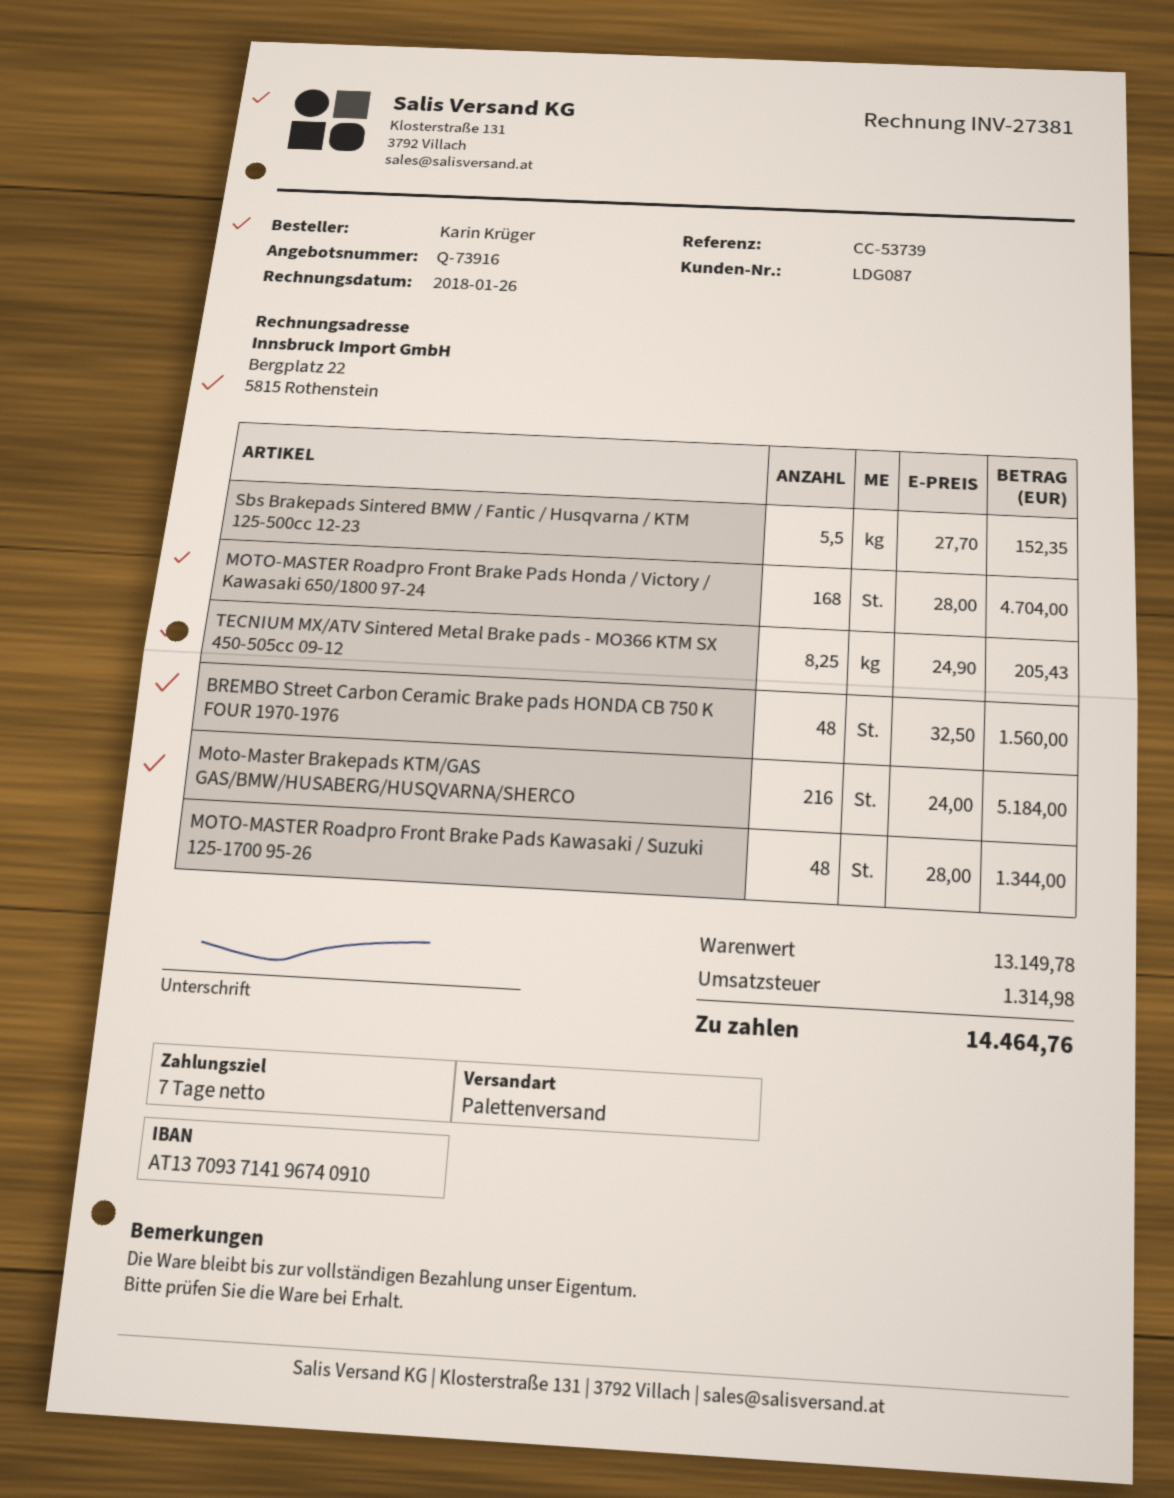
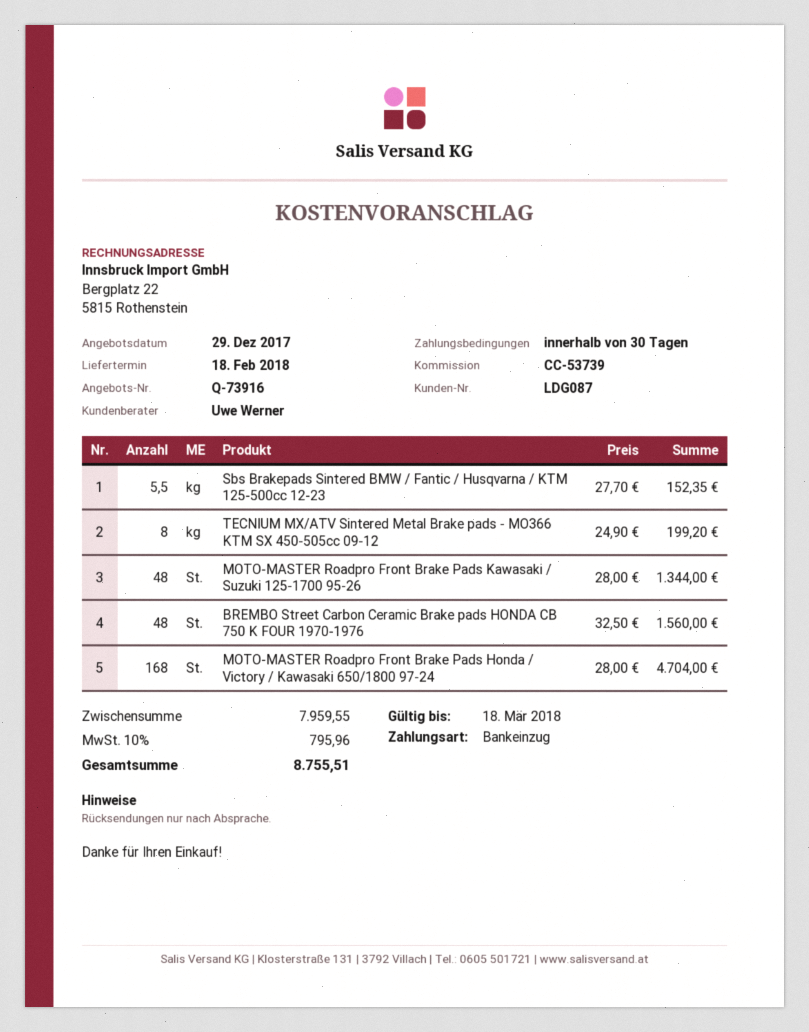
payment terms: 7 days -> 30 days
TECNIUM MX/ATV Sintered Metal Brake pads - MO366 KTM SX 450-505cc 09-12: 8.25 x 24.90 = 205.43 -> 8 x 24.90 = 199.20
Moto-Master Brakepads KTM/GAS GAS/BMW/HUSABERG/HUSQVARNA/SHERCO: 216 x 24.00 = 5184.00 -> none
subtotal: 13149.78 -> 7959.55
tax: 1314.98 -> 795.96
total: 14464.76 -> 8755.51

